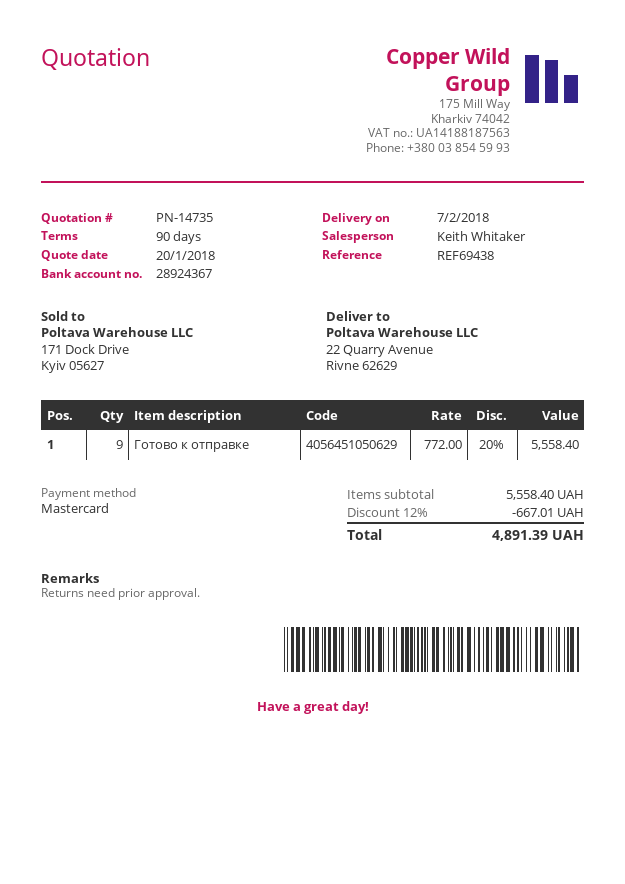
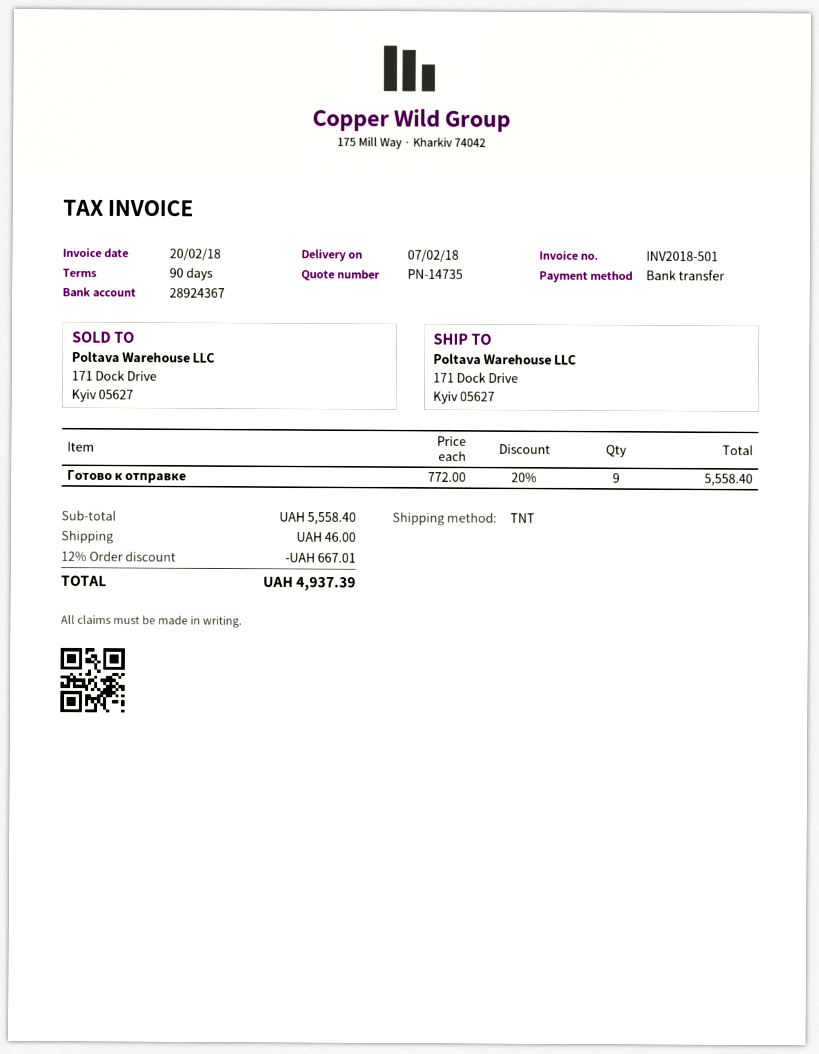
payment method: Mastercard -> bank transfer
ship to: 22 Quarry Avenue, Rivne 62629 -> 171 Dock Drive, Kyiv 05627
shipping: none -> 46.00
total: 4891.39 -> 4937.39

